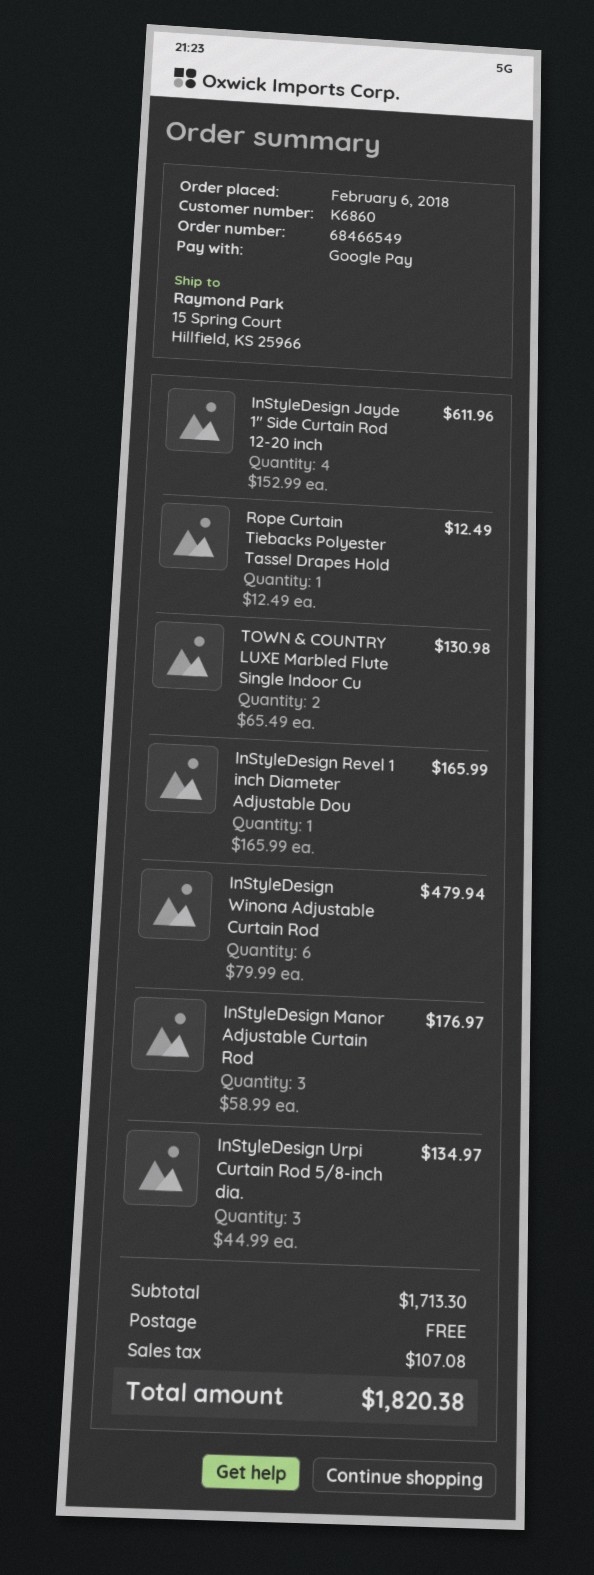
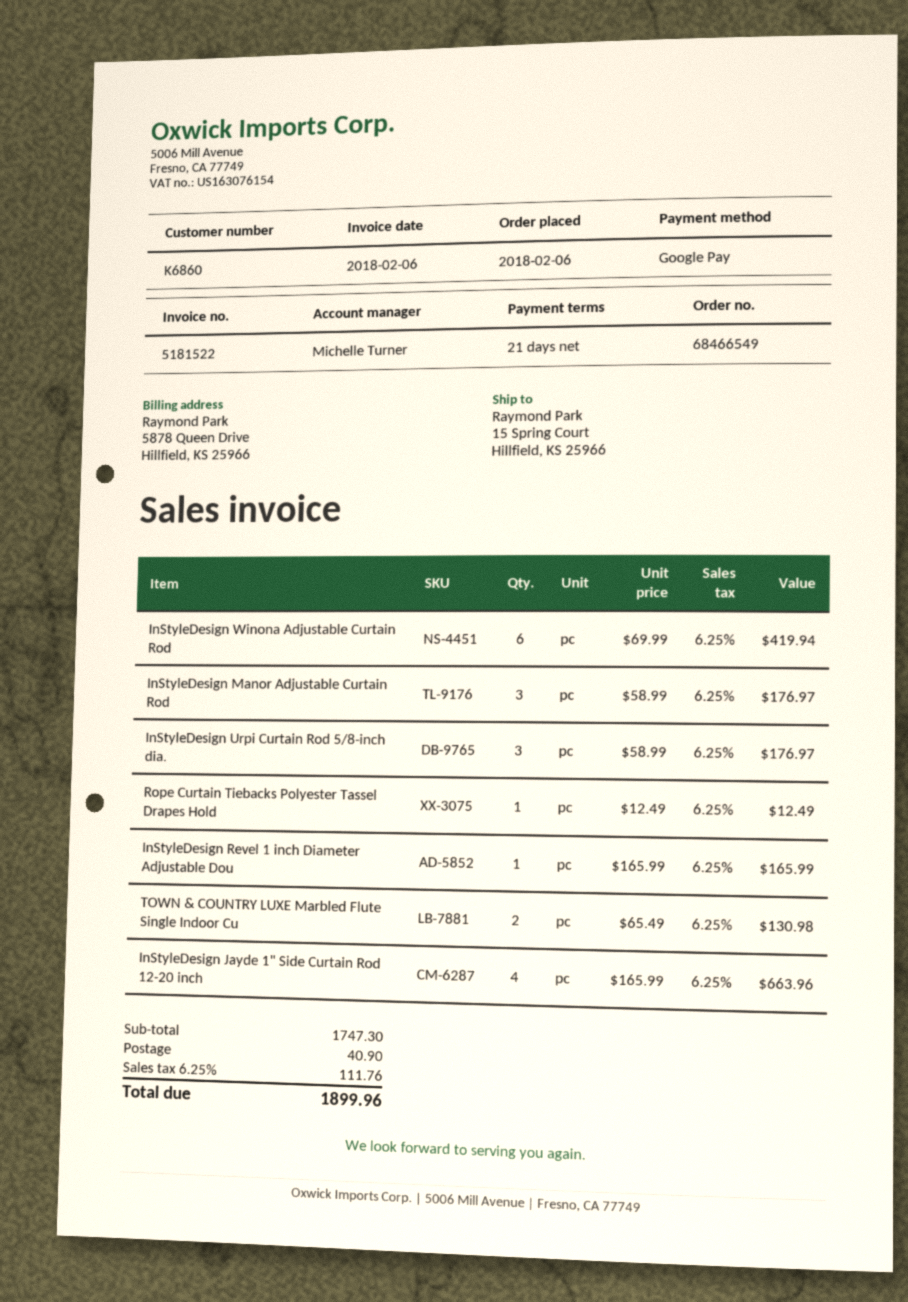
InStyleDesign Jayde 1" Side Curtain Rod 12-20 inch: 4 x 152.99 = 611.96 -> 4 x 165.99 = 663.96
InStyleDesign Winona Adjustable Curtain Rod: 6 x 79.99 = 479.94 -> 6 x 69.99 = 419.94
InStyleDesign Urpi Curtain Rod 5/8-inch dia.: 3 x 44.99 = 134.97 -> 3 x 58.99 = 176.97
subtotal: 1713.30 -> 1747.30
shipping: 0.00 -> 40.90
tax: 107.08 -> 111.76
total: 1820.38 -> 1899.96

